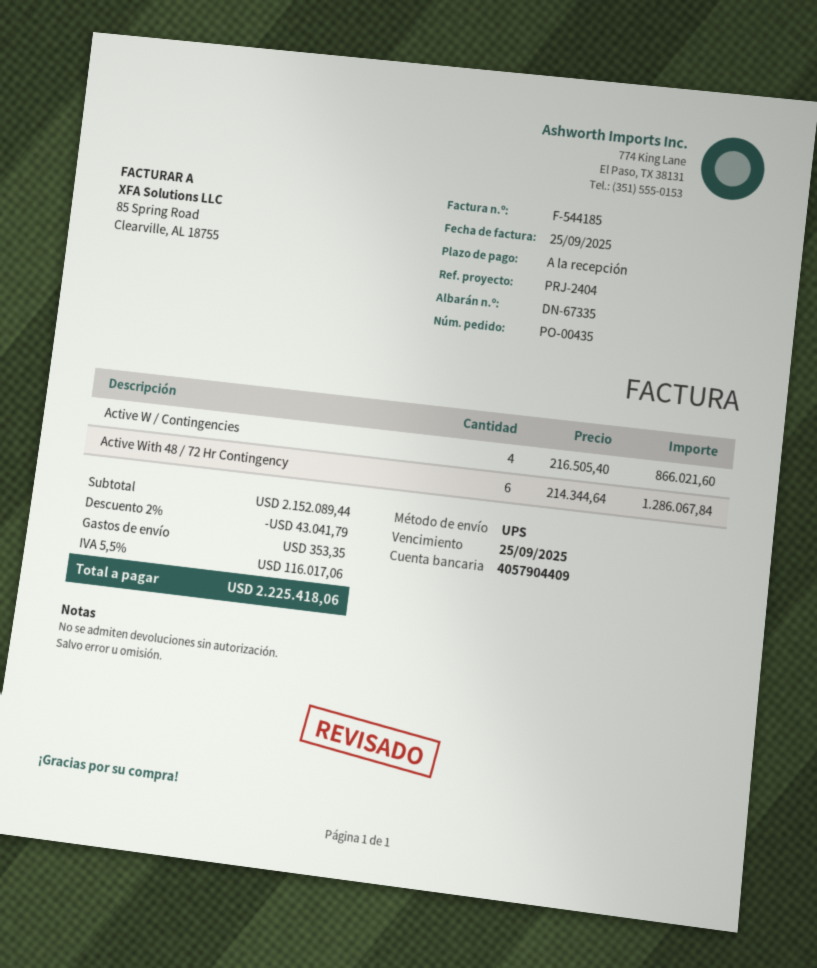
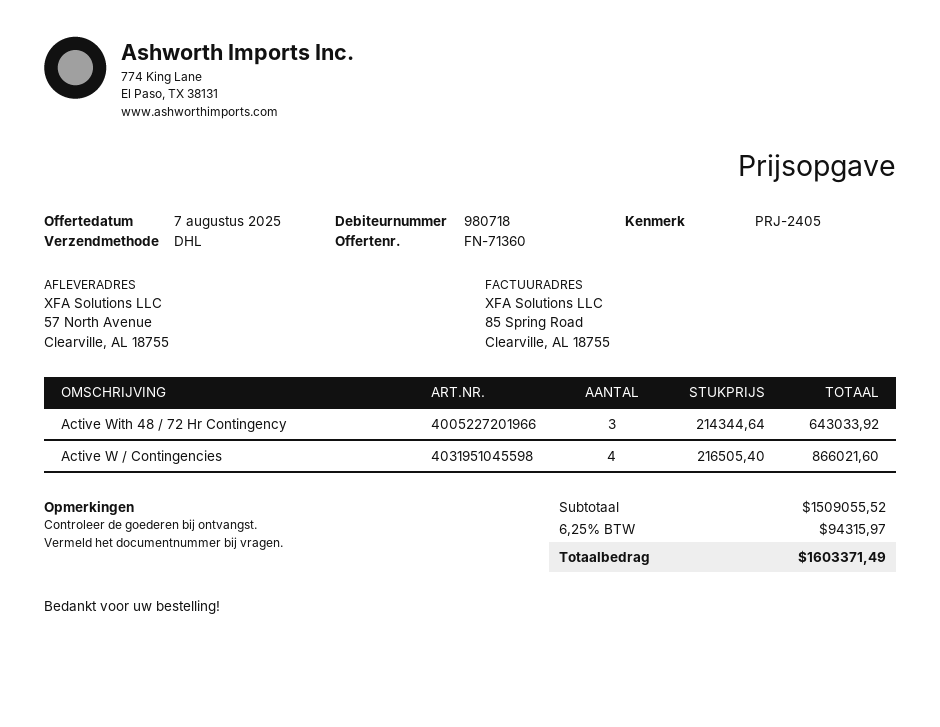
reference: PRJ-2404 -> PRJ-2405
shipping method: UPS -> DHL
Active With 48 / 72 Hr Contingency: 6 x 214344.64 = 1286067.84 -> 3 x 214344.64 = 643033.92
subtotal: 2152089.44 -> 1509055.52
discount: 2% = 43041.79 -> none
shipping: 353.35 -> none
tax: 5.5% = 116017.06 -> 6.25% = 94315.97
total: 2225418.06 -> 1603371.49

